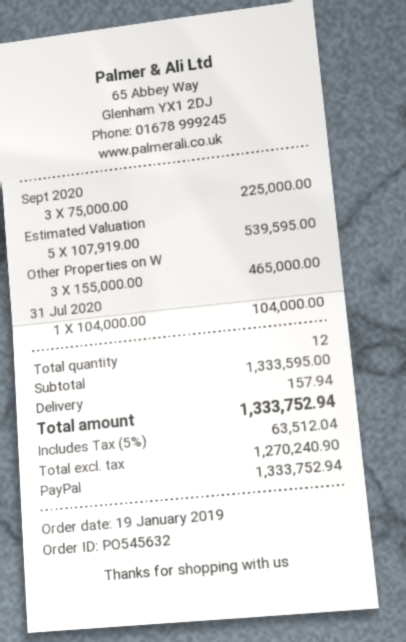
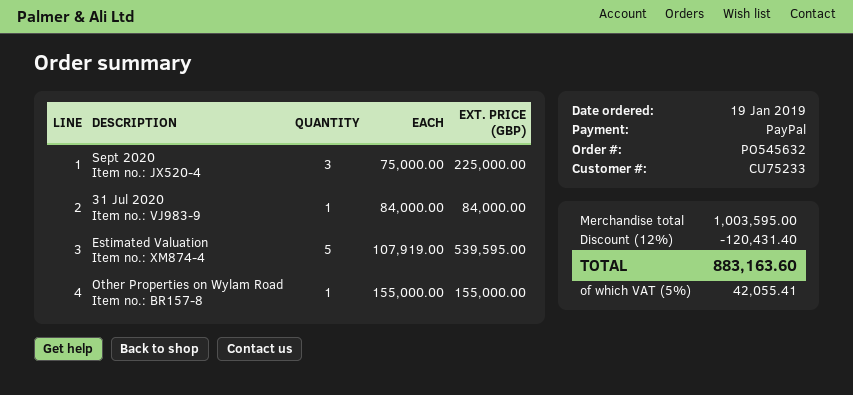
Other Properties on W: 3 x 155000.00 = 465000.00 -> 1 x 155000.00 = 155000.00
31 Jul 2020: 1 x 104000.00 = 104000.00 -> 1 x 84000.00 = 84000.00
subtotal: 1333595.00 -> 1003595.00
discount: none -> 12% = 120431.40
shipping: 157.94 -> none
tax: 5% = 63512.04 -> 5% = 42055.41
total: 1333752.94 -> 883163.60

